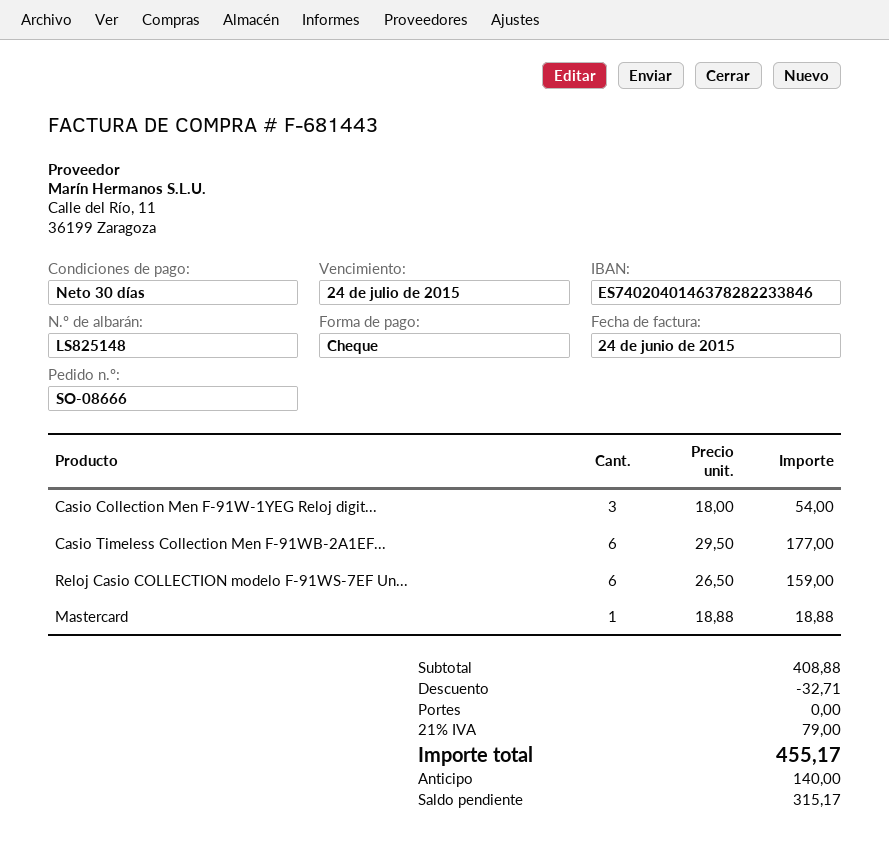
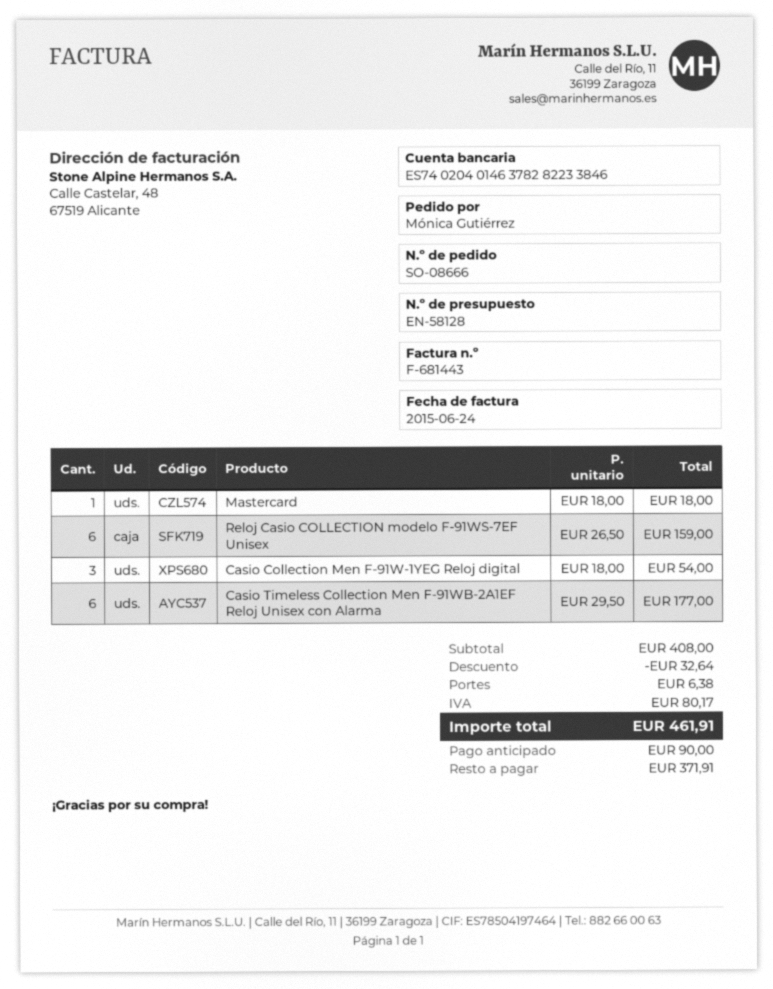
Mastercard: 1 x 18.88 = 18.88 -> 1 x 18.00 = 18.00
subtotal: 408.88 -> 408.00
discount: 32.71 -> 32.64
shipping: 0.00 -> 6.38
tax: 79.00 -> 80.17
total: 455.17 -> 461.91
deposit: 140.00 -> 90.00
balance: 315.17 -> 371.91

